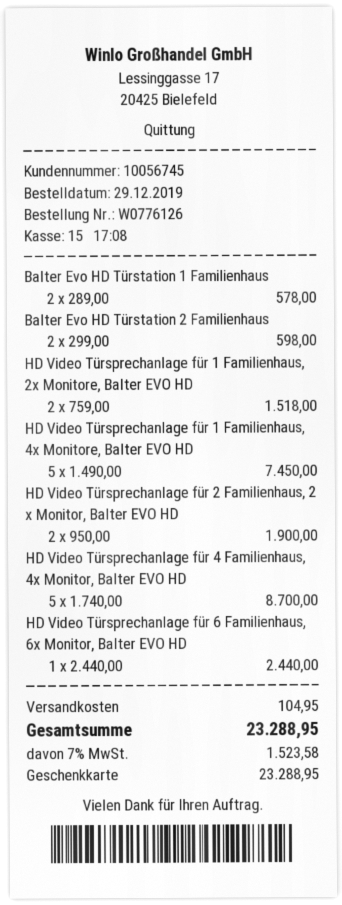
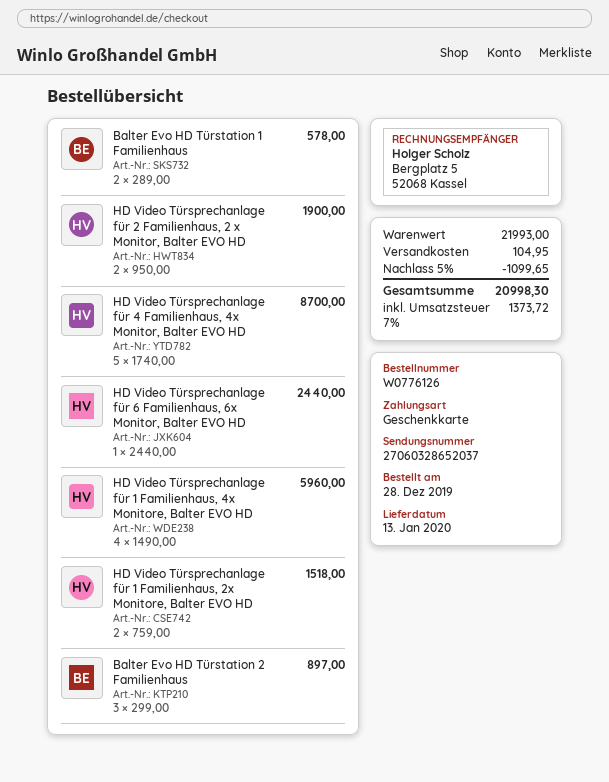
order date: 2019-12-29 -> 2019-12-28
Balter Evo HD Türstation 2 Familienhaus: 2 x 299.00 = 598.00 -> 3 x 299.00 = 897.00
HD Video Türsprechanlage für 1 Familienhaus, 4x Monitore, Balter EVO HD: 5 x 1490.00 = 7450.00 -> 4 x 1490.00 = 5960.00
discount: none -> 5% = 1099.65
tax: 7% = 1523.58 -> 7% = 1373.72
total: 23288.95 -> 20998.30

